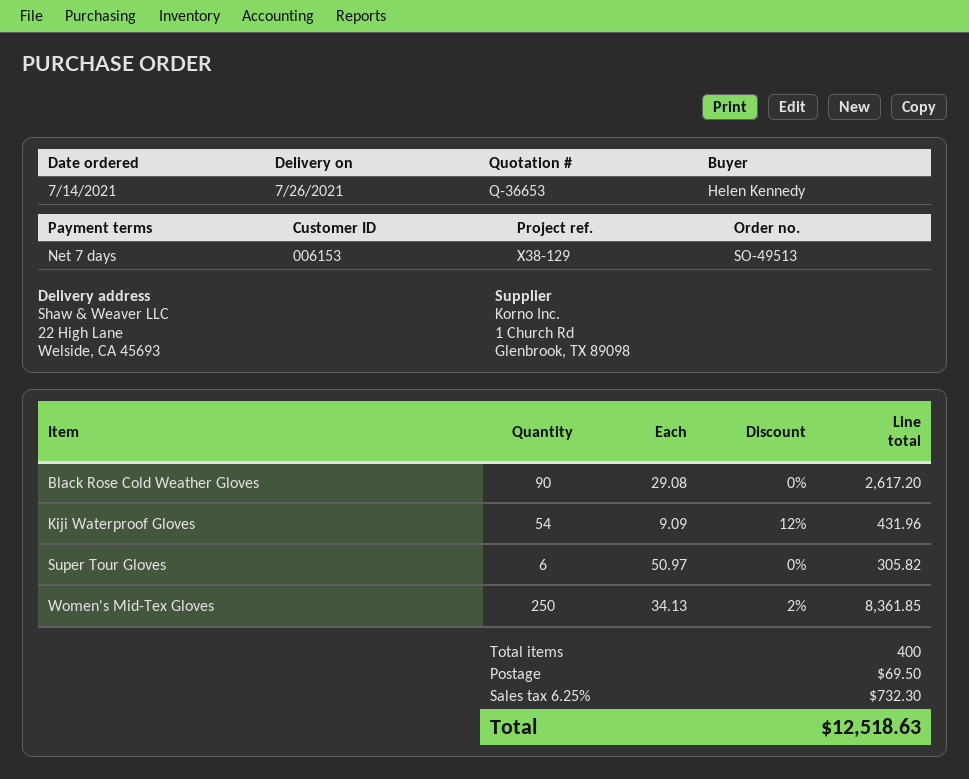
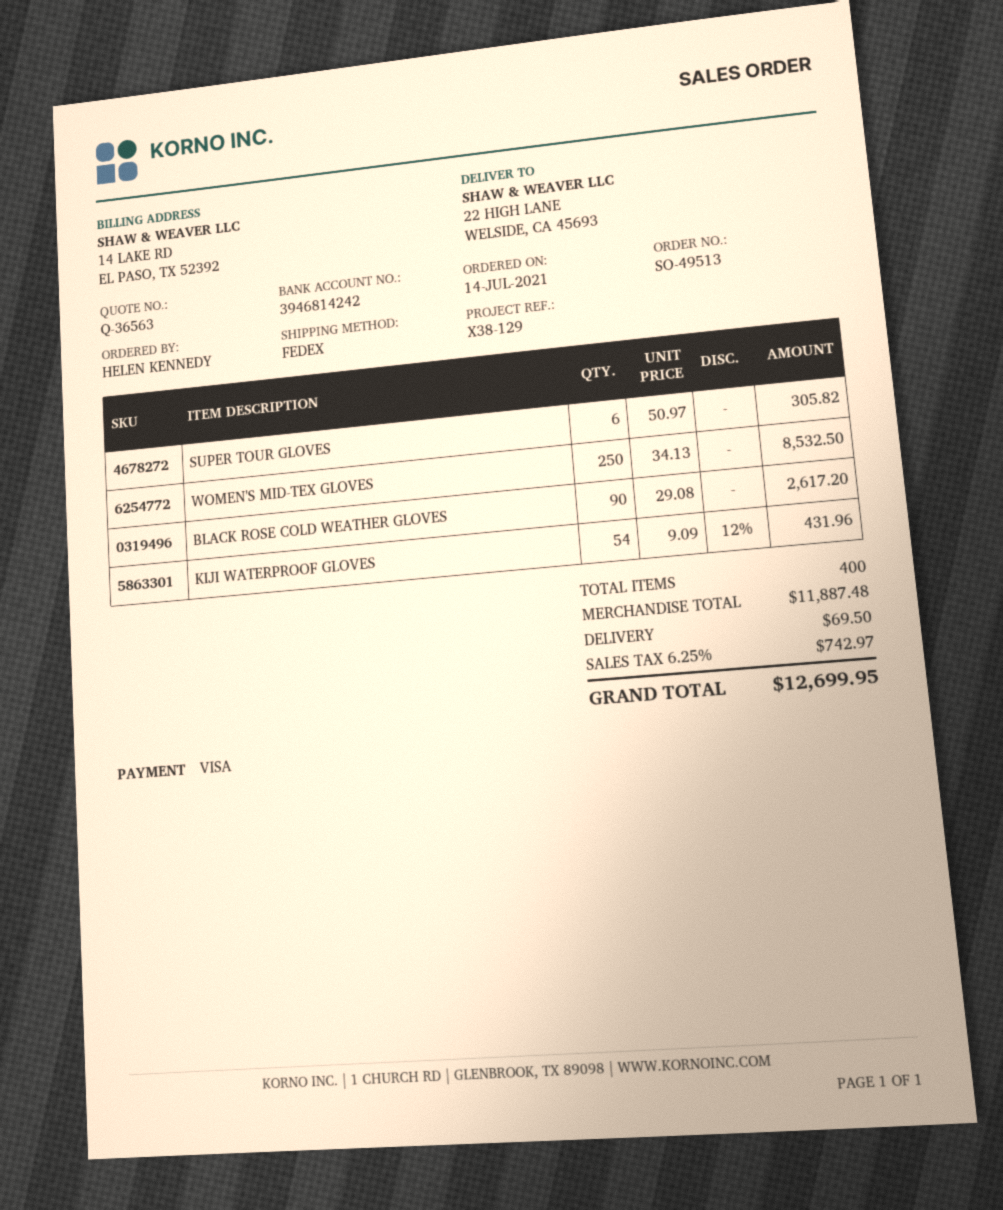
quote number: Q-36653 -> Q-36563
Women's Mid-Tex Gloves: 250 x 34.13 - 2% = 8361.85 -> 250 x 34.13 = 8532.50
tax: 6.25% = 732.30 -> 6.25% = 742.97
total: 12518.63 -> 12699.95

